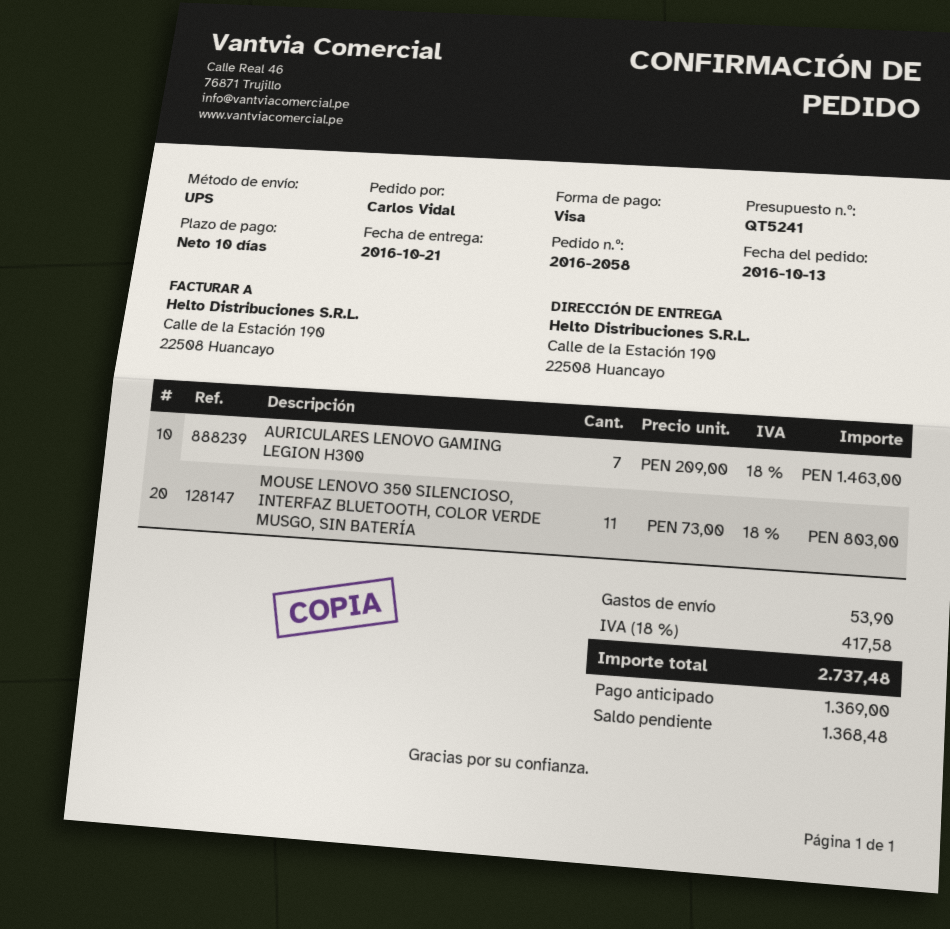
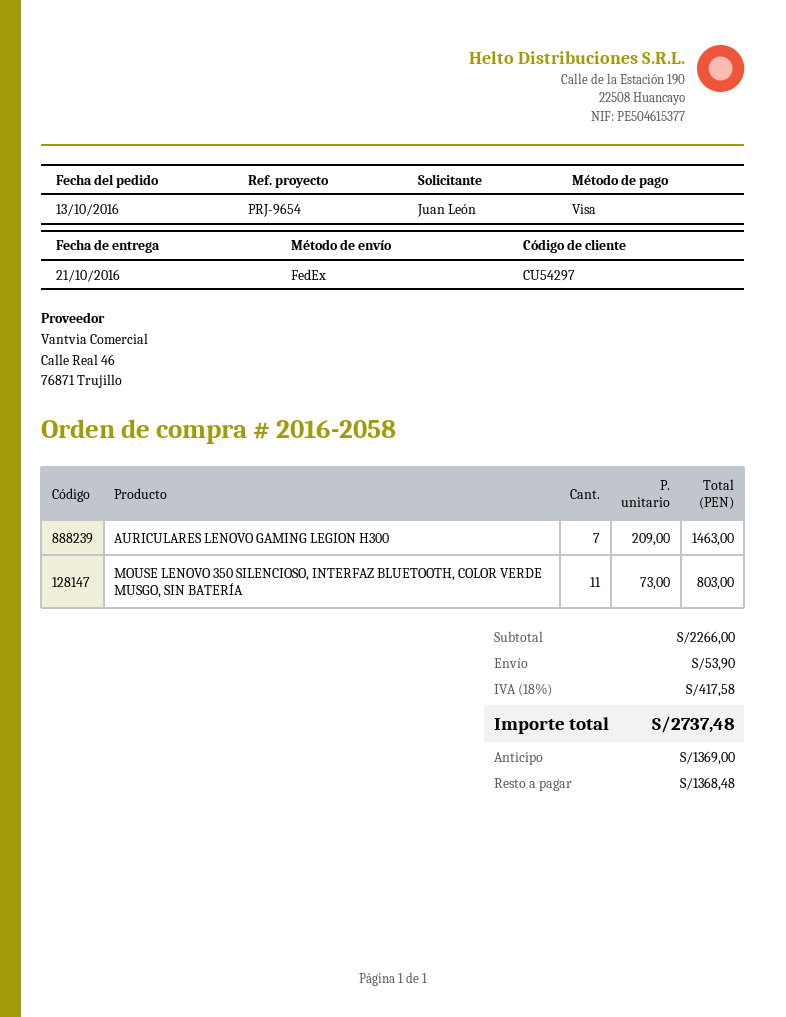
ordered by: Carlos Vidal -> Juan León
shipping method: UPS -> FedEx

